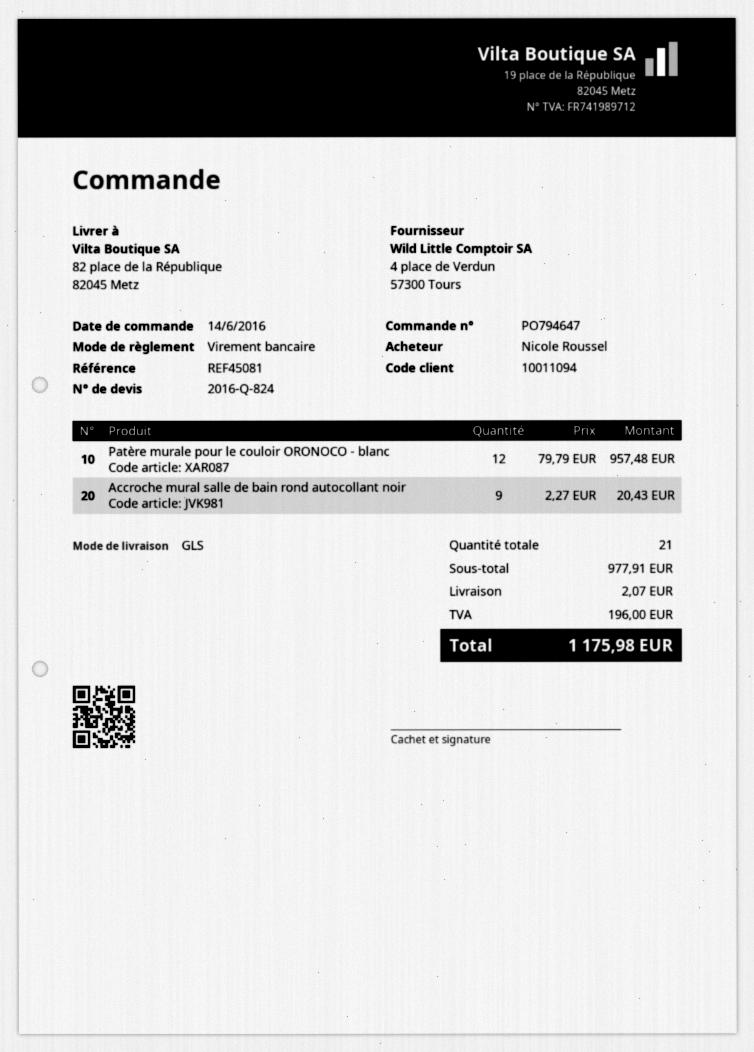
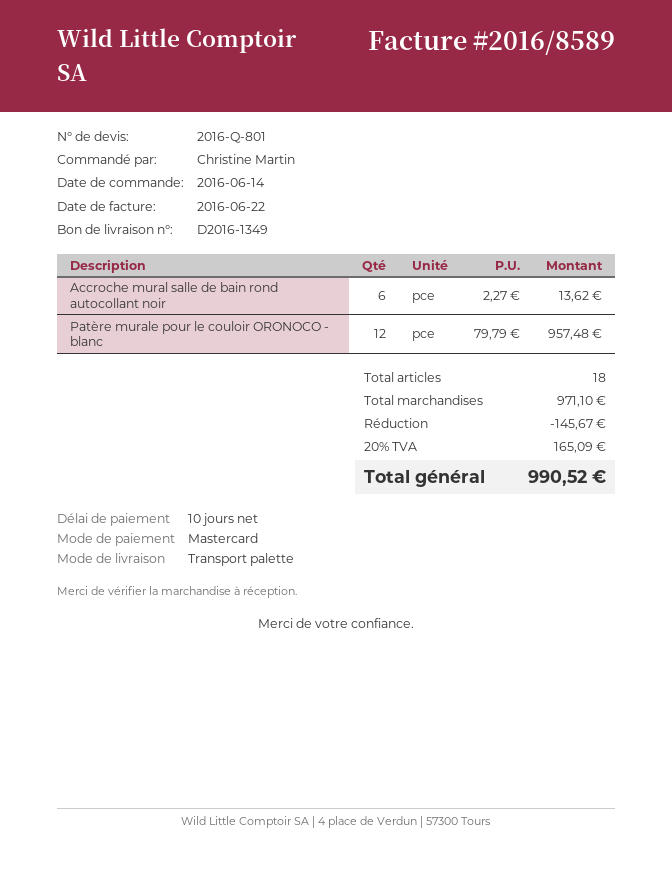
quote number: 2016-Q-824 -> 2016-Q-801
ordered by: Nicole Roussel -> Christine Martin
payment method: bank transfer -> Mastercard
shipping method: GLS -> pallet freight
Accroche mural salle de bain rond autocollant noir: 9 x 2.27 = 20.43 -> 6 x 2.27 = 13.62
total quantity: 21 -> 18
subtotal: 977.91 -> 971.10
discount: none -> 145.67
shipping: 2.07 -> none
tax: 196.00 -> 165.09
total: 1175.98 -> 990.52

